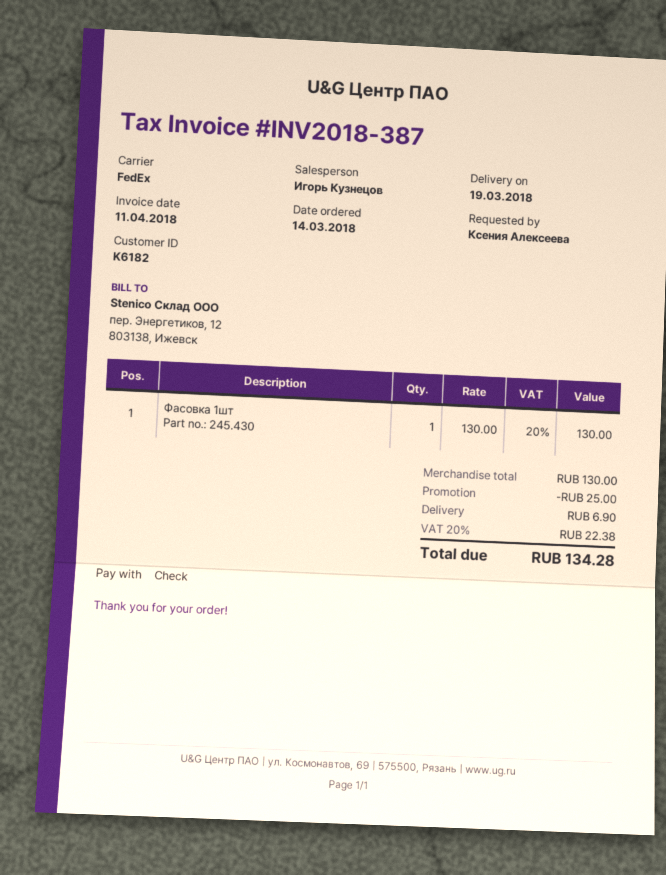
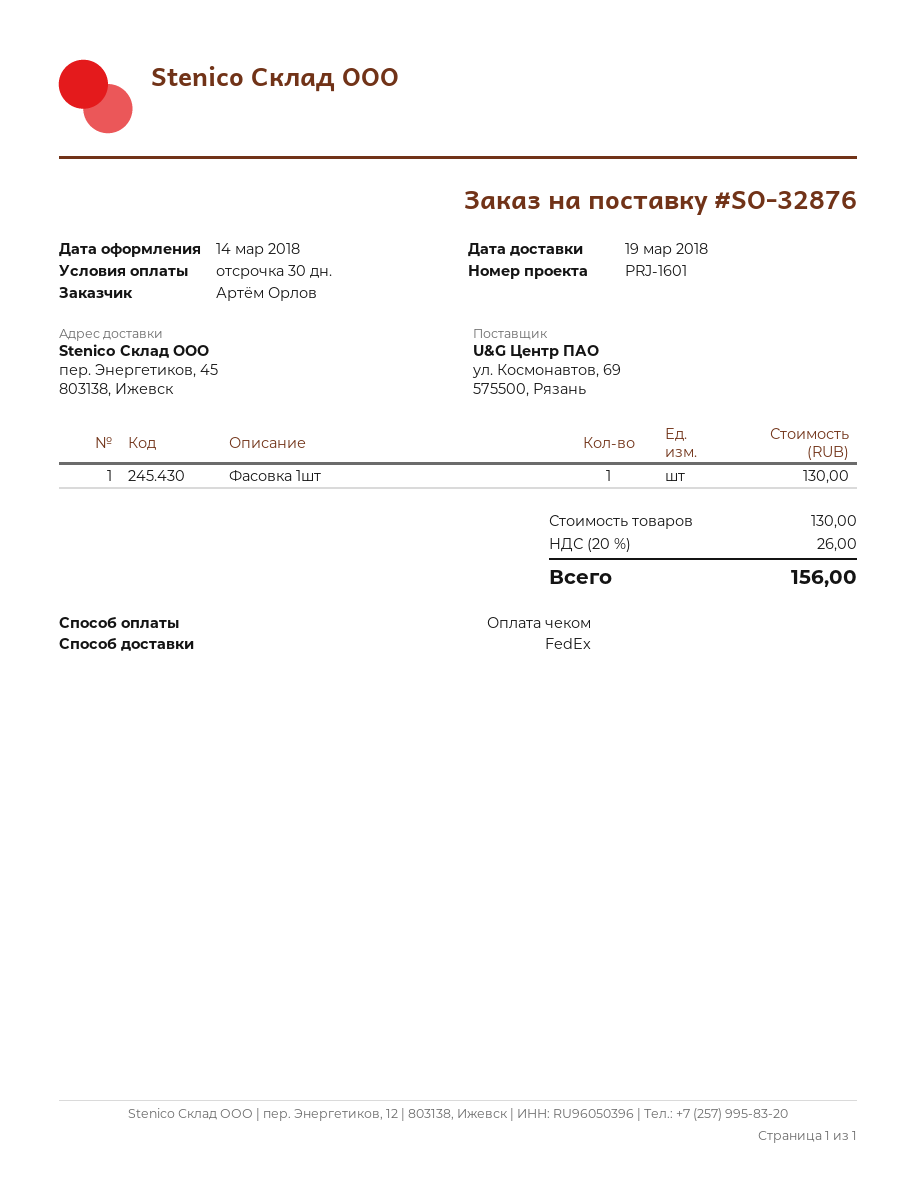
ordered by: Ксения Алексеева -> Артём Орлов
discount: 25.00 -> none
shipping: 6.90 -> none
tax: 20% = 22.38 -> 20% = 26.00
total: 134.28 -> 156.00

